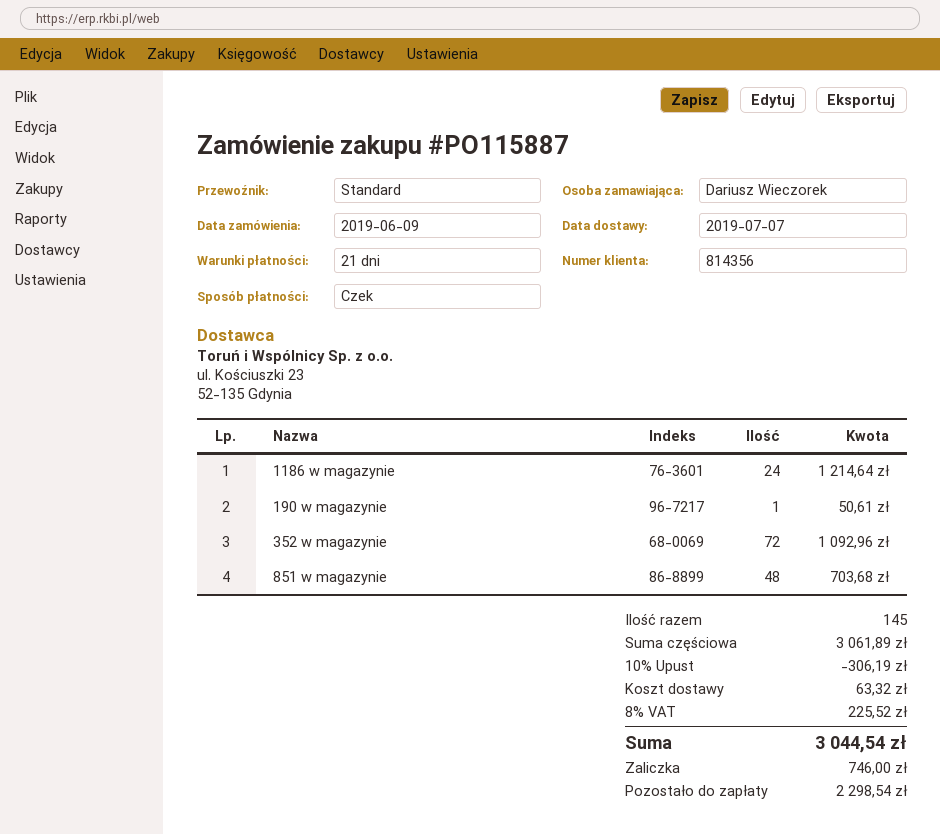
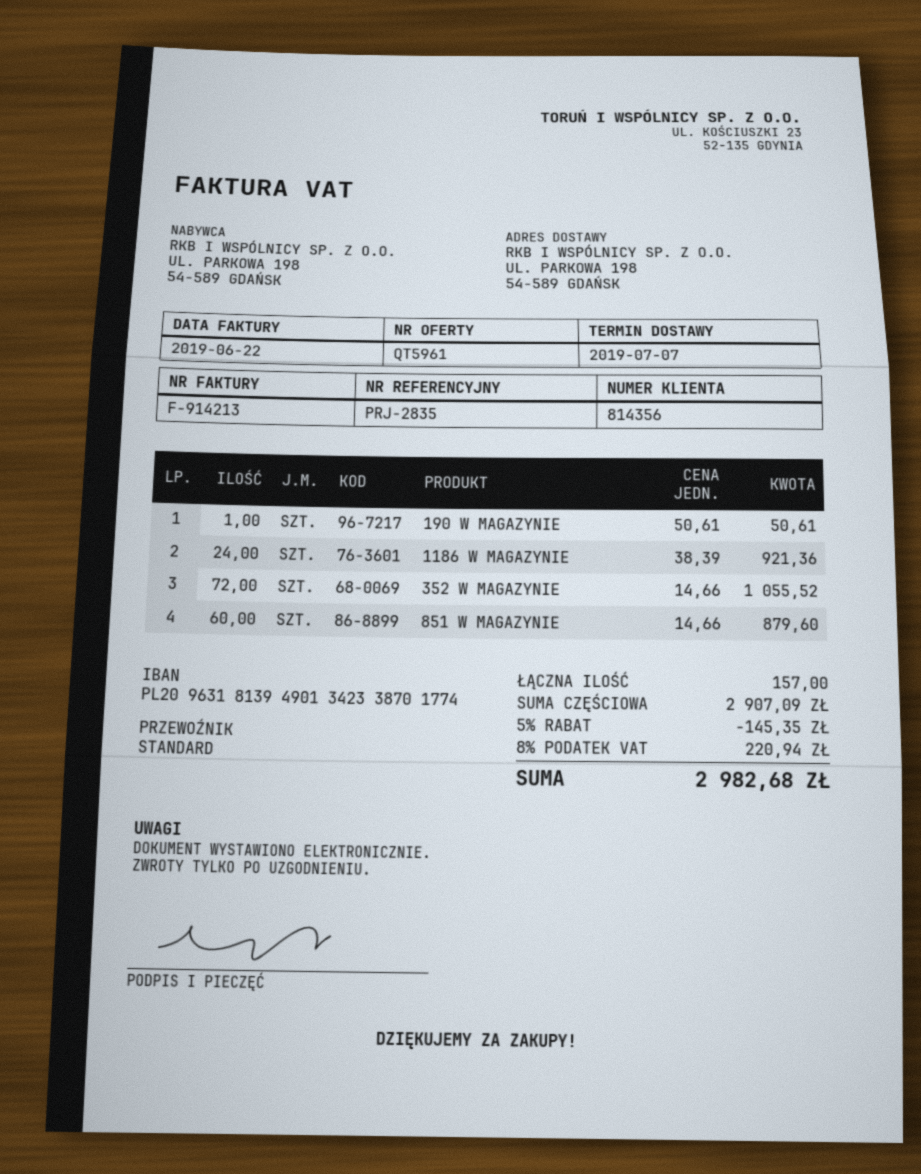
1186 w magazynie: 24 for 1214.64 -> 24 for 921.36
352 w magazynie: 72 for 1092.96 -> 72 for 1055.52
851 w magazynie: 48 for 703.68 -> 60 for 879.60
total quantity: 145 -> 157
subtotal: 3061.89 -> 2907.09
discount: 10% = 306.19 -> 5% = 145.35
shipping: 63.32 -> none
tax: 8% = 225.52 -> 8% = 220.94
total: 3044.54 -> 2982.68

